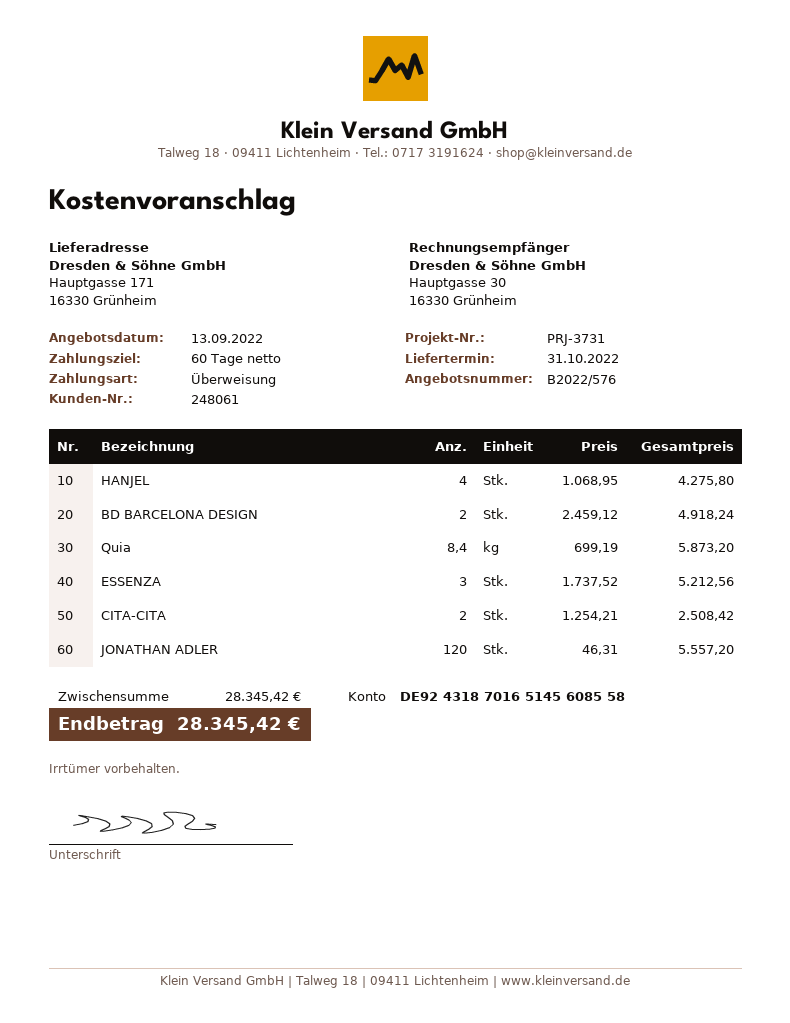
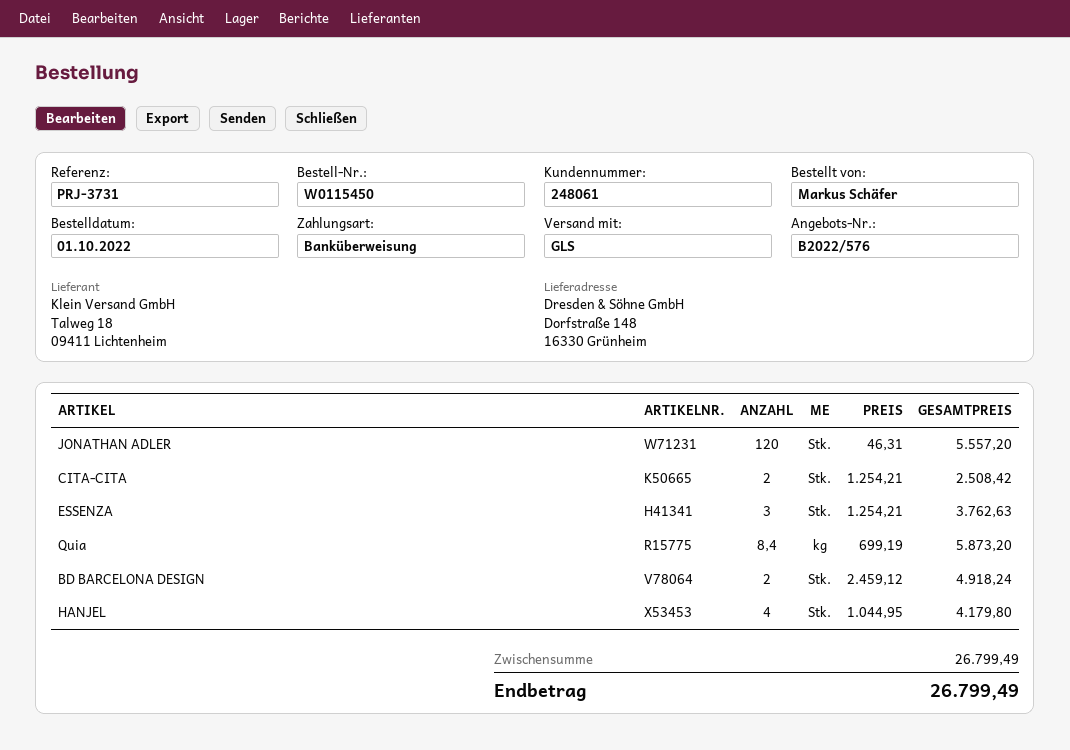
ship to: Hauptgasse 171, 16330 Grünheim -> Dorfstraße 148, 16330 Grünheim
HANJEL: 4 x 1068.95 = 4275.80 -> 4 x 1044.95 = 4179.80
ESSENZA: 3 x 1737.52 = 5212.56 -> 3 x 1254.21 = 3762.63
subtotal: 28345.42 -> 26799.49
total: 28345.42 -> 26799.49

